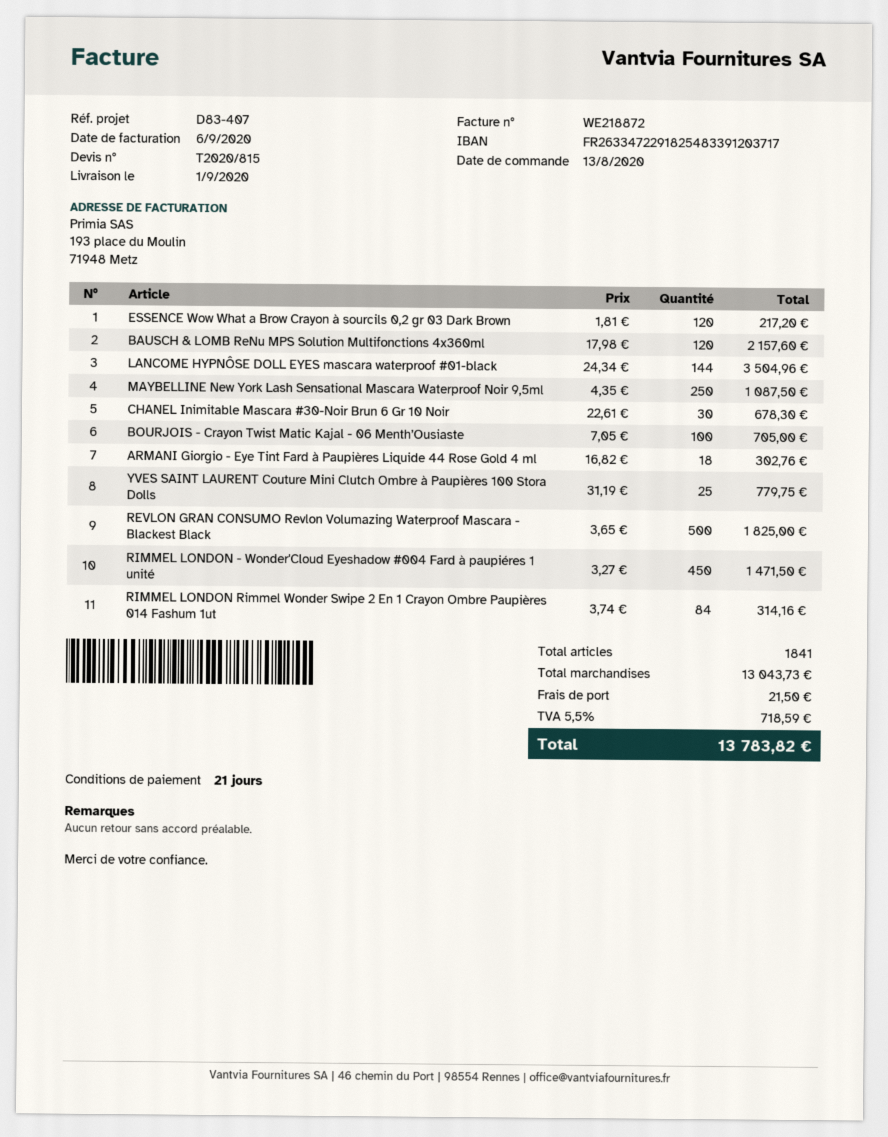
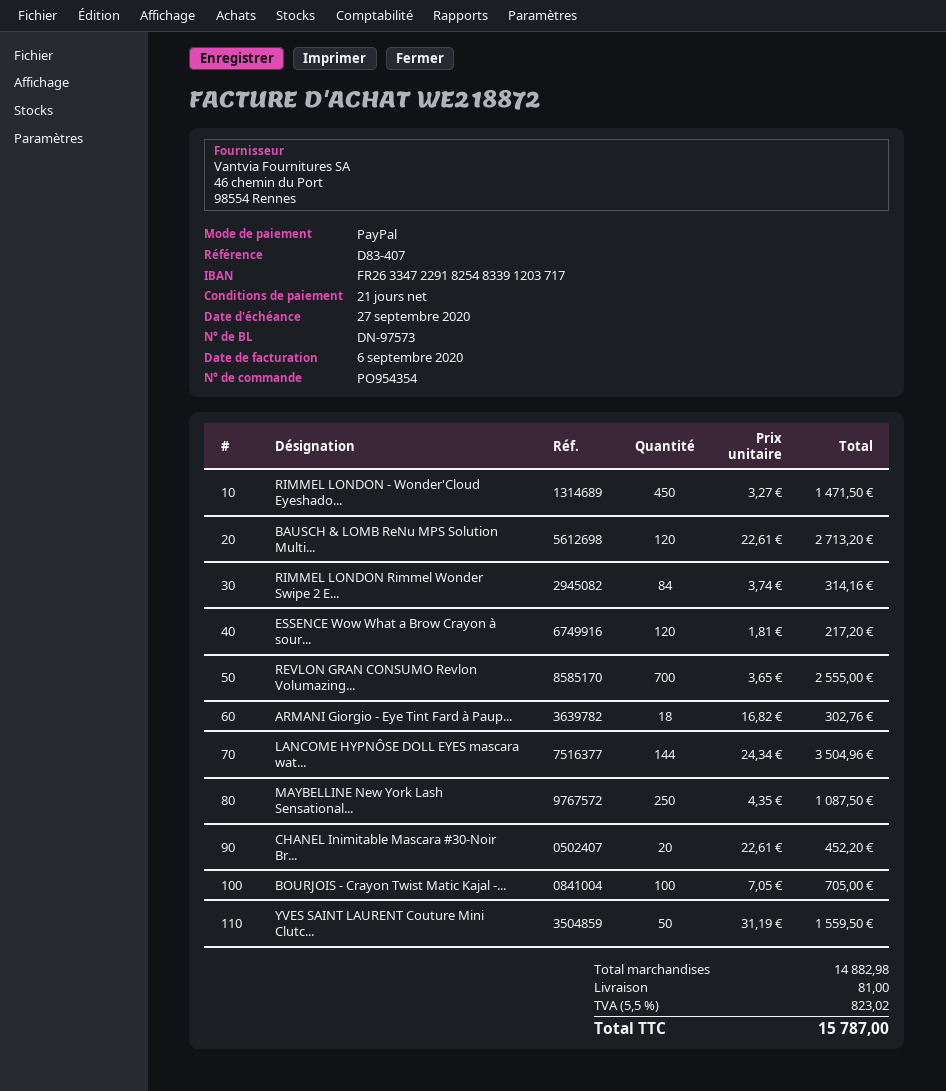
BAUSCH & LOMB ReNu MPS Solution Multifonctions 4x360ml: 120 x 17.98 = 2157.60 -> 120 x 22.61 = 2713.20
CHANEL Inimitable Mascara #30-Noir Brun 6 Gr 10 Noir: 30 x 22.61 = 678.30 -> 20 x 22.61 = 452.20
YVES SAINT LAURENT Couture Mini Clutch Ombre à Paupières 100 Stora Dolls: 25 x 31.19 = 779.75 -> 50 x 31.19 = 1559.50
REVLON GRAN CONSUMO Revlon Volumazing Waterproof Mascara - Blackest Black: 500 x 3.65 = 1825.00 -> 700 x 3.65 = 2555.00
subtotal: 13043.73 -> 14882.98
shipping: 21.50 -> 81.00
tax: 5.5% = 718.59 -> 5.5% = 823.02
total: 13783.82 -> 15787.00

